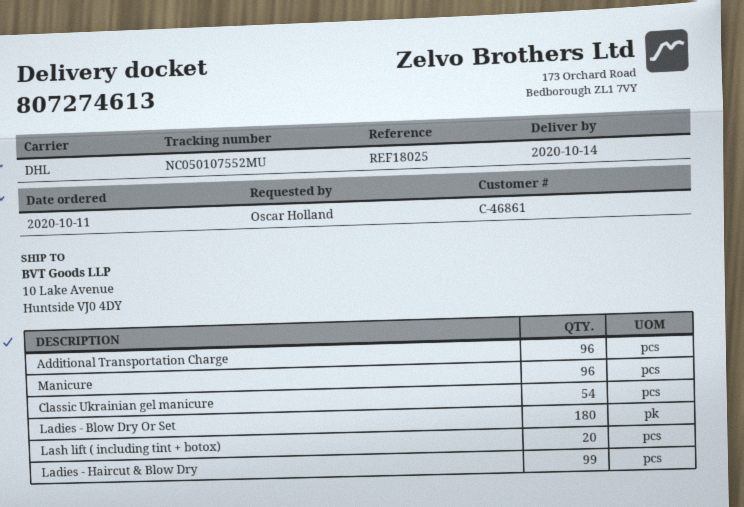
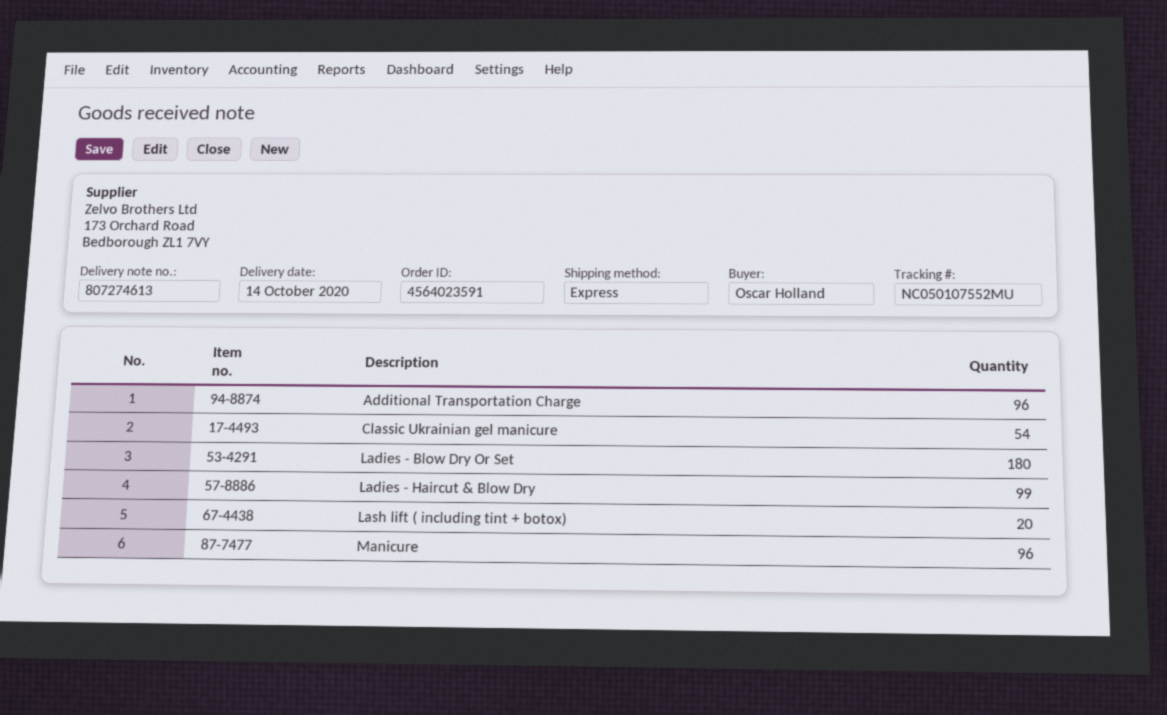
shipping method: DHL -> express

